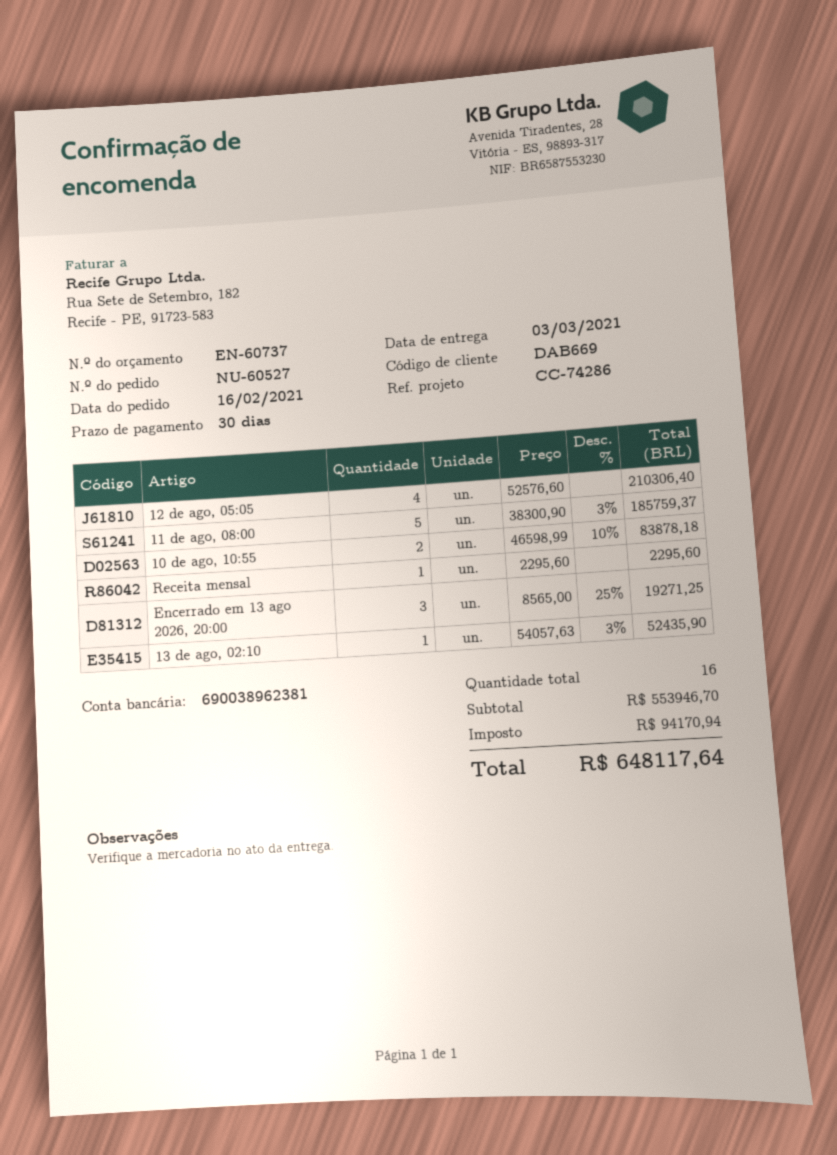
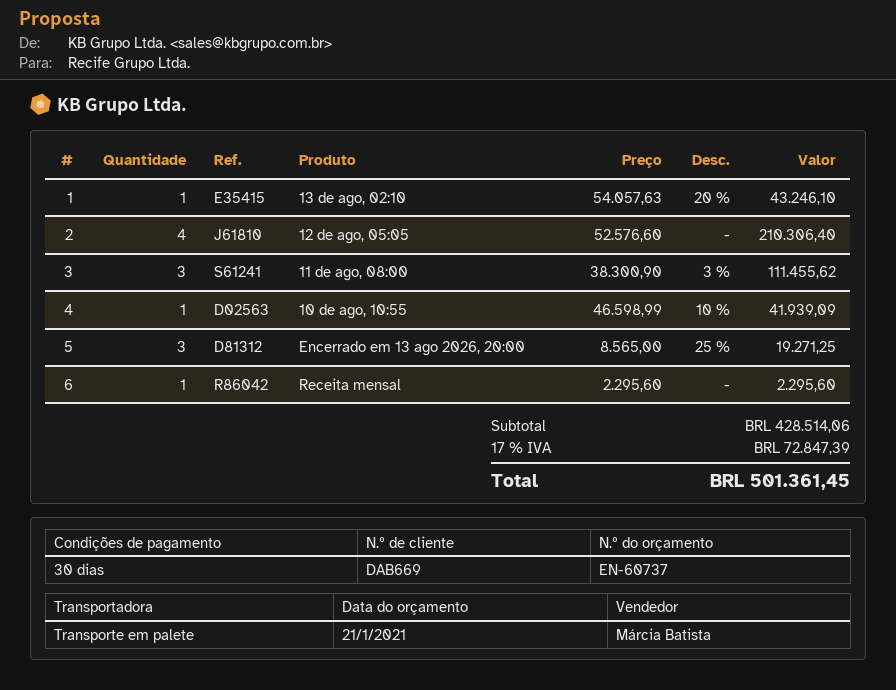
11 de ago, 08:00: 5 x 38300.90 - 3% = 185759.37 -> 3 x 38300.90 - 3% = 111455.62
10 de ago, 10:55: 2 x 46598.99 - 10% = 83878.18 -> 1 x 46598.99 - 10% = 41939.09
13 de ago, 02:10: 1 x 54057.63 - 3% = 52435.90 -> 1 x 54057.63 - 20% = 43246.10
subtotal: 553946.70 -> 428514.06
tax: 94170.94 -> 72847.39
total: 648117.64 -> 501361.45

